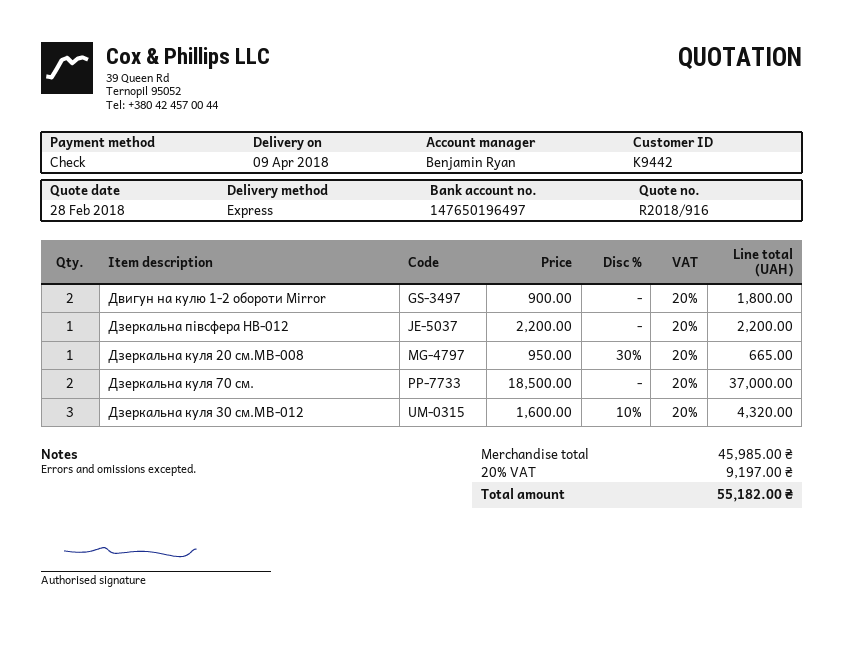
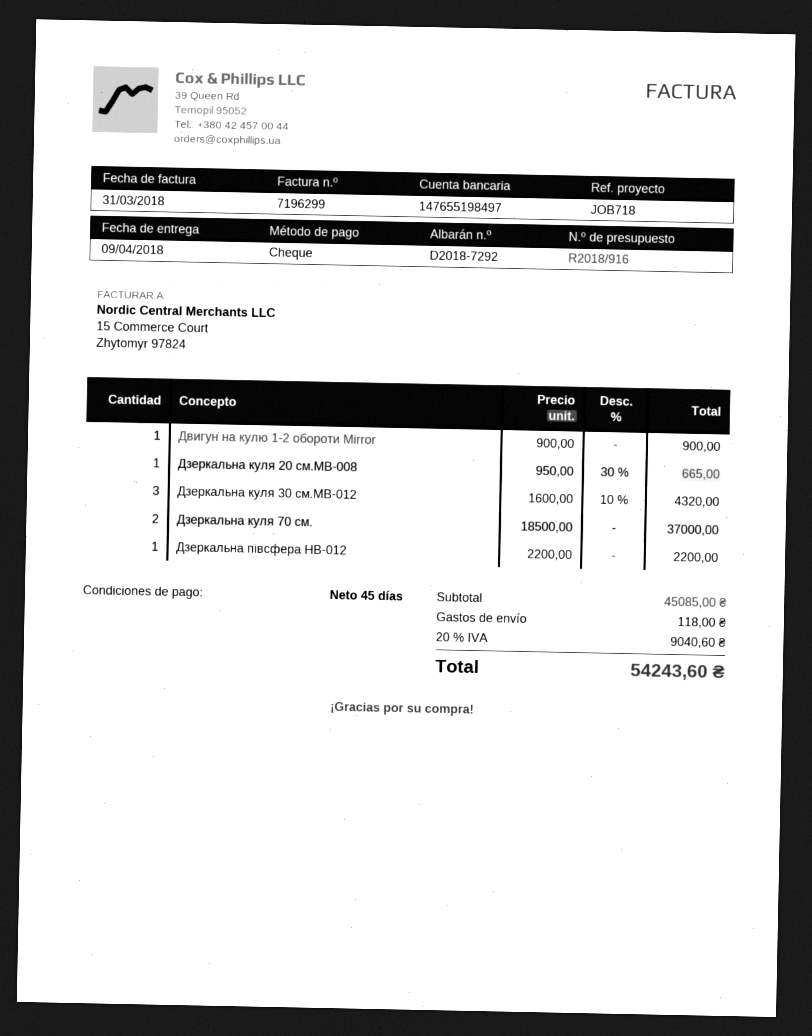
bank account: 147650196497 -> 147655198497
Двигун на кулю 1-2 обороти Mirror: 2 x 900.00 = 1800.00 -> 1 x 900.00 = 900.00
subtotal: 45985.00 -> 45085.00
shipping: none -> 118.00
tax: 20% = 9197.00 -> 20% = 9040.60
total: 55182.00 -> 54243.60

